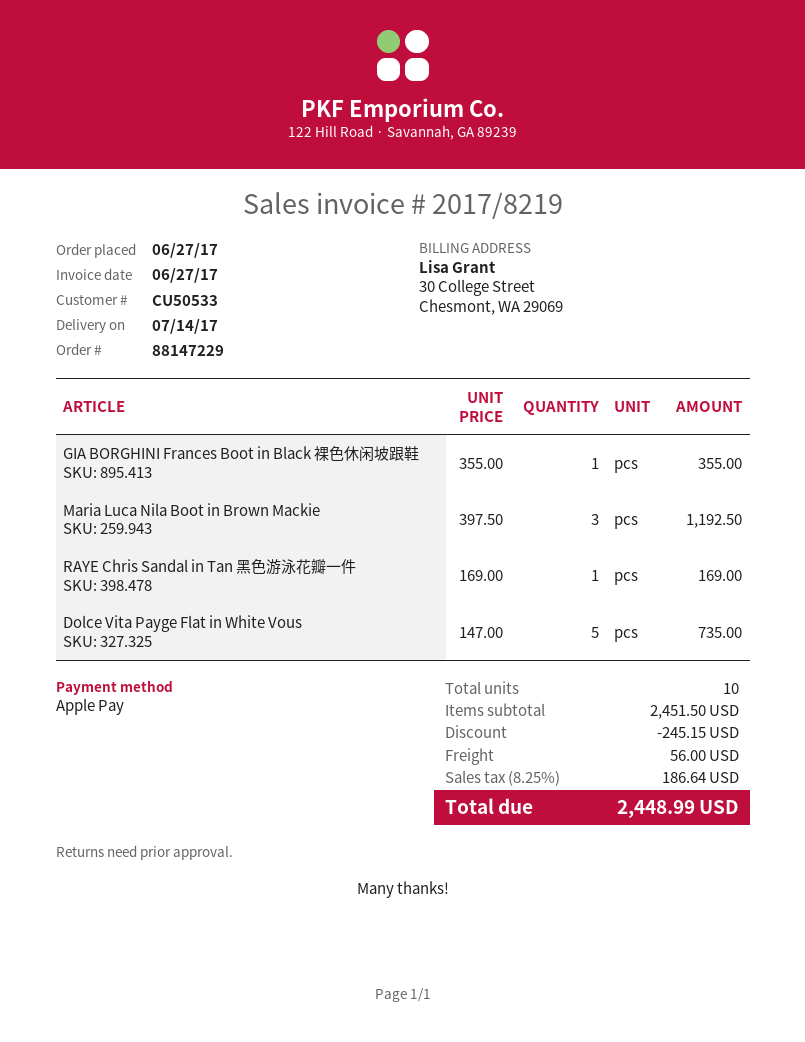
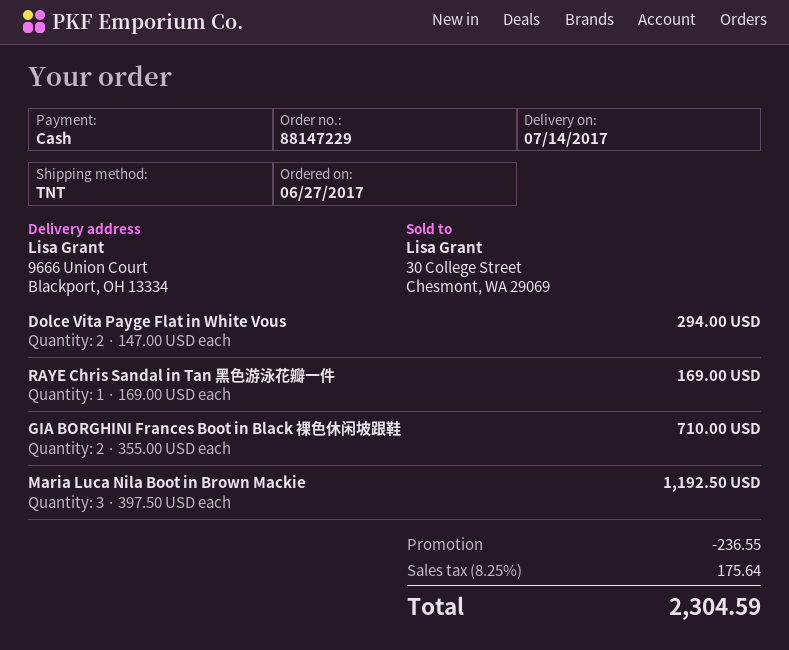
payment method: Apple Pay -> cash
GIA BORGHINI Frances Boot in Black 裸色休闲坡跟鞋: 1 x 355.00 = 355.00 -> 2 x 355.00 = 710.00
Dolce Vita Payge Flat in White Vous: 5 x 147.00 = 735.00 -> 2 x 147.00 = 294.00
discount: 245.15 -> 236.55
shipping: 56.00 -> none
tax: 8.25% = 186.64 -> 8.25% = 175.64
total: 2448.99 -> 2304.59

